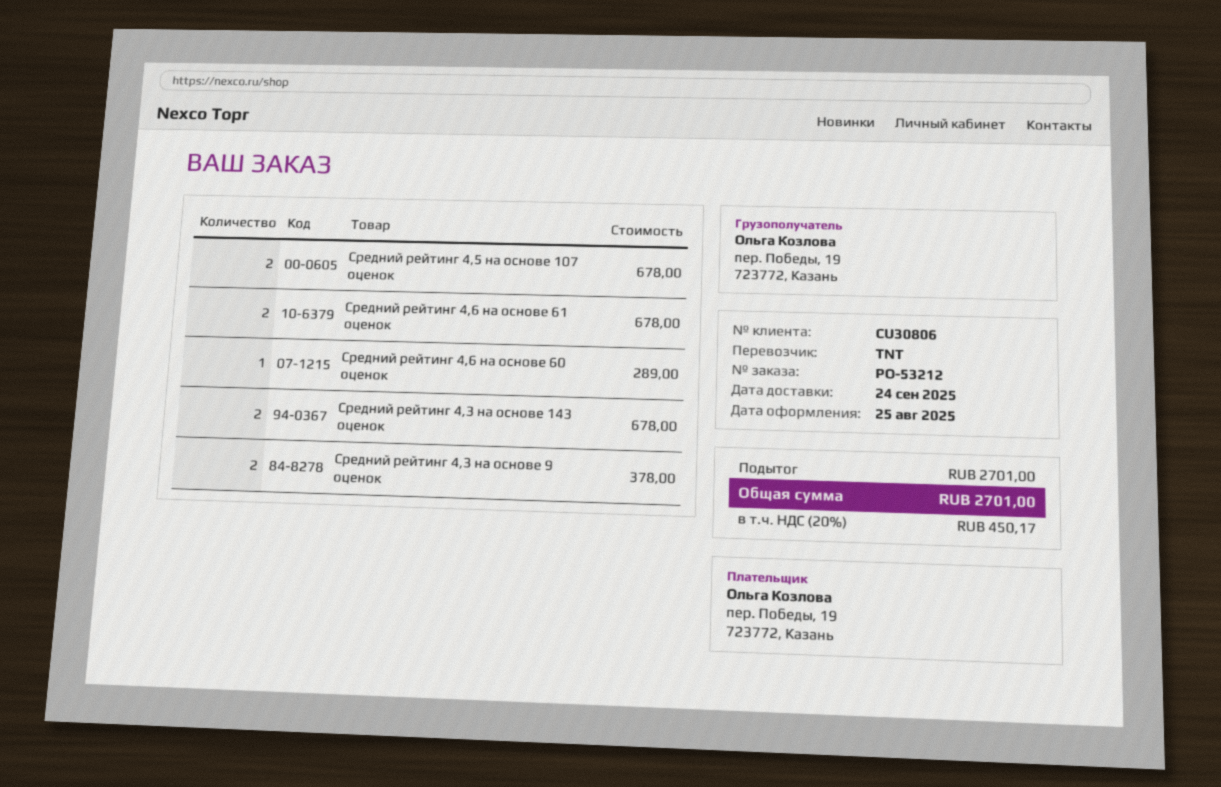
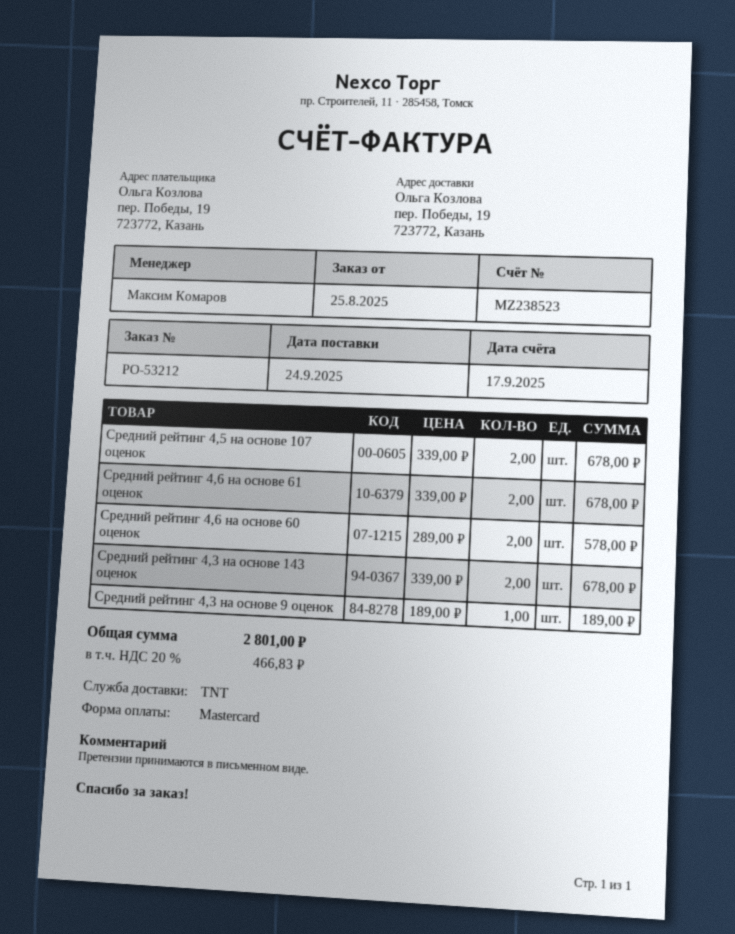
Средний рейтинг 4,6 на основе 60 оценок: 1 for 289.00 -> 2 for 578.00
Средний рейтинг 4,3 на основе 9 оценок: 2 for 378.00 -> 1 for 189.00
tax: 20% = 450.17 -> 20% = 466.83
total: 2701.00 -> 2801.00

